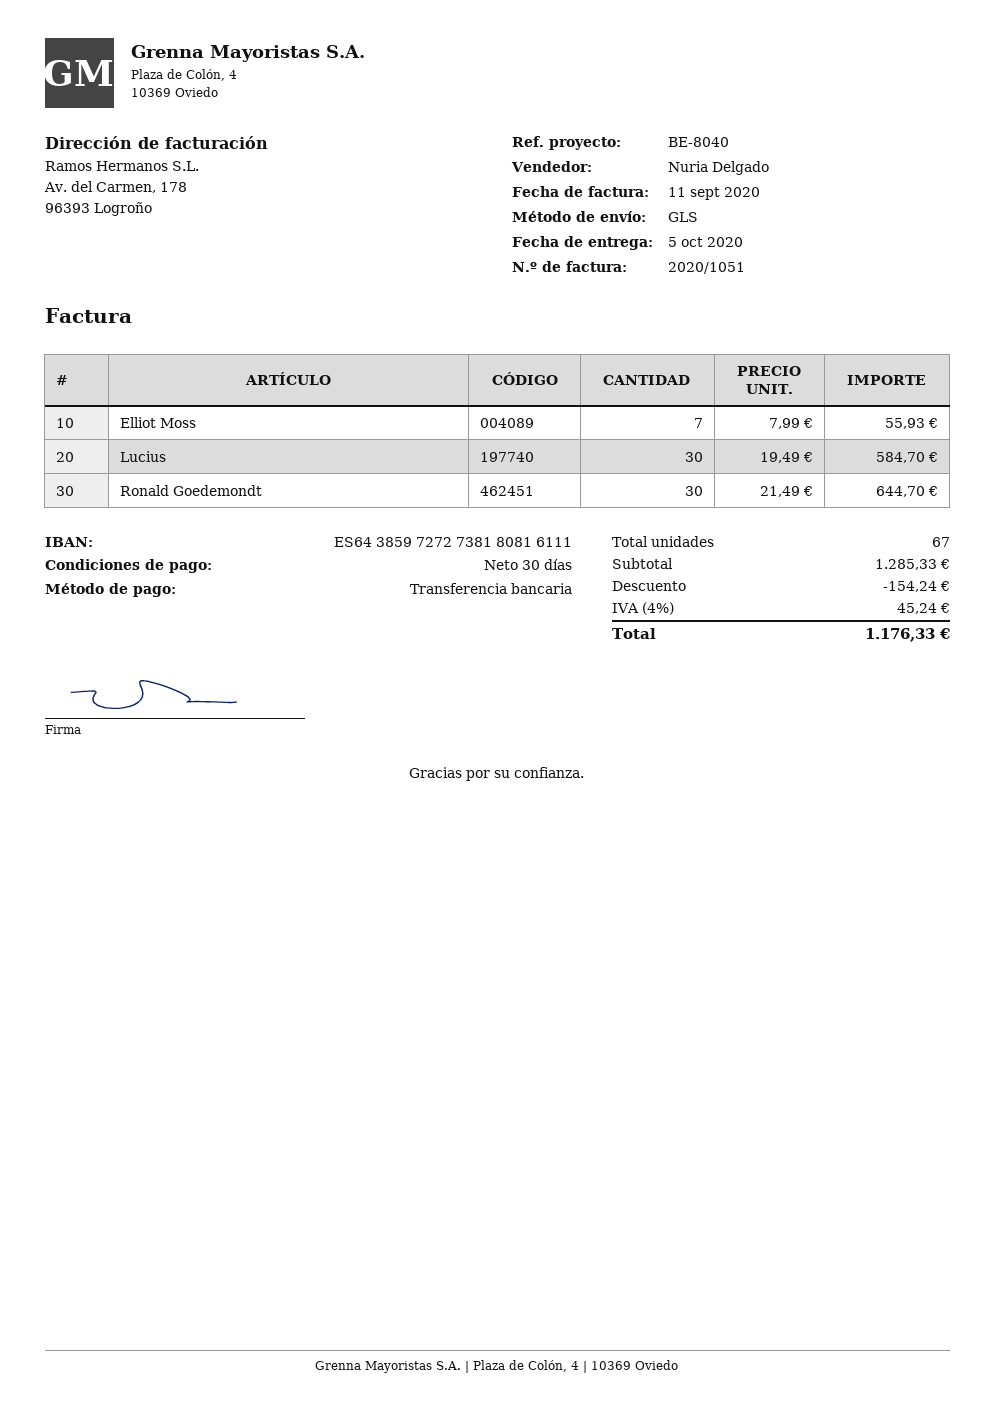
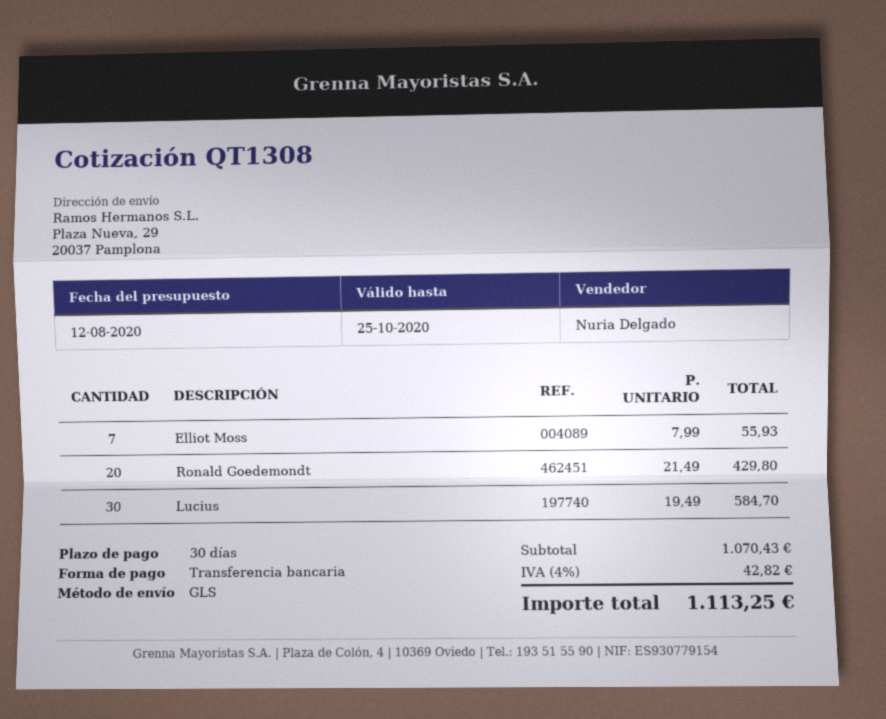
Ronald Goedemondt: 30 x 21.49 = 644.70 -> 20 x 21.49 = 429.80
subtotal: 1285.33 -> 1070.43
discount: 154.24 -> none
tax: 4% = 45.24 -> 4% = 42.82
total: 1176.33 -> 1113.25

